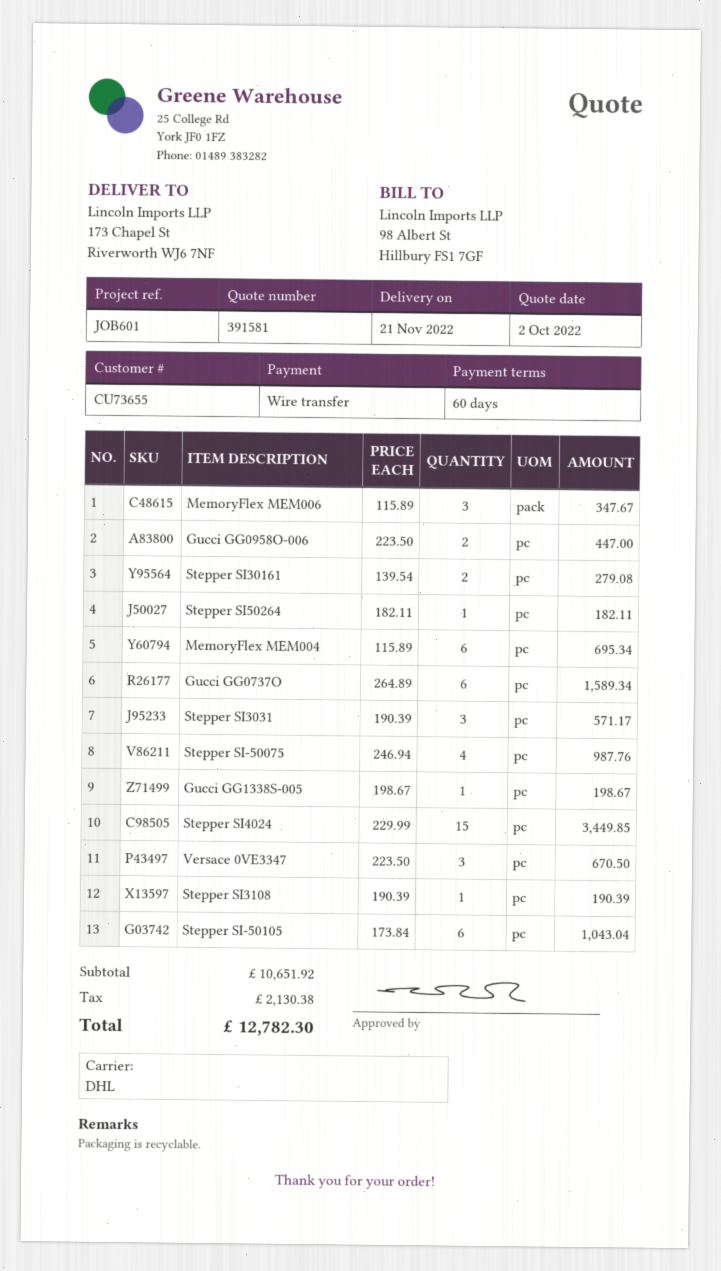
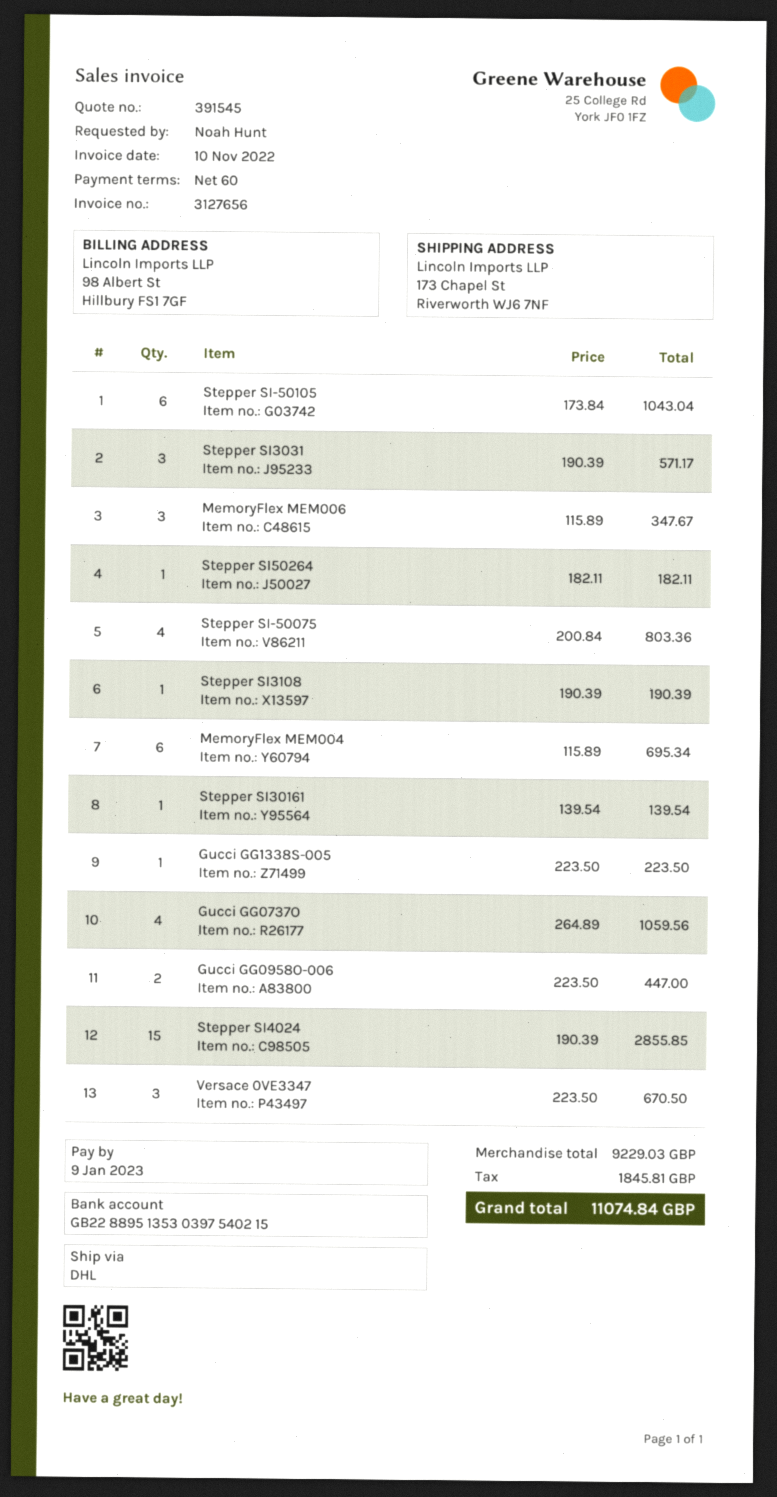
quote number: 391581 -> 391545
Stepper SI30161: 2 x 139.54 = 279.08 -> 1 x 139.54 = 139.54
Gucci GG0737O: 6 x 264.89 = 1589.34 -> 4 x 264.89 = 1059.56
Stepper SI-50075: 4 x 246.94 = 987.76 -> 4 x 200.84 = 803.36
Gucci GG1338S-005: 1 x 198.67 = 198.67 -> 1 x 223.50 = 223.50
Stepper SI4024: 15 x 229.99 = 3449.85 -> 15 x 190.39 = 2855.85
subtotal: 10651.92 -> 9229.03
tax: 2130.38 -> 1845.81
total: 12782.30 -> 11074.84

